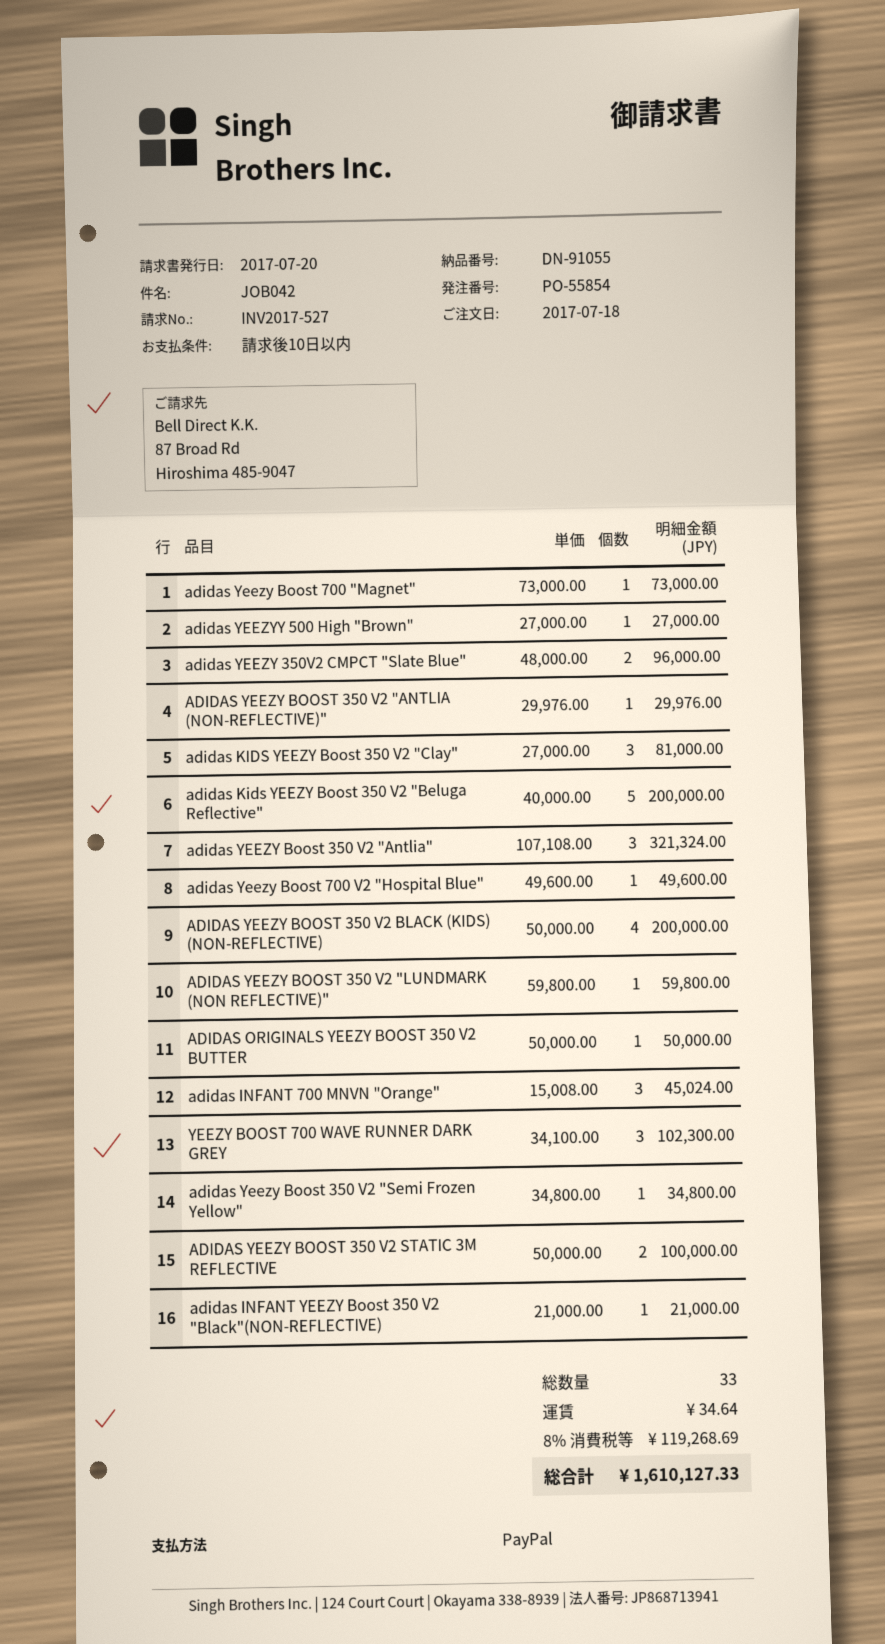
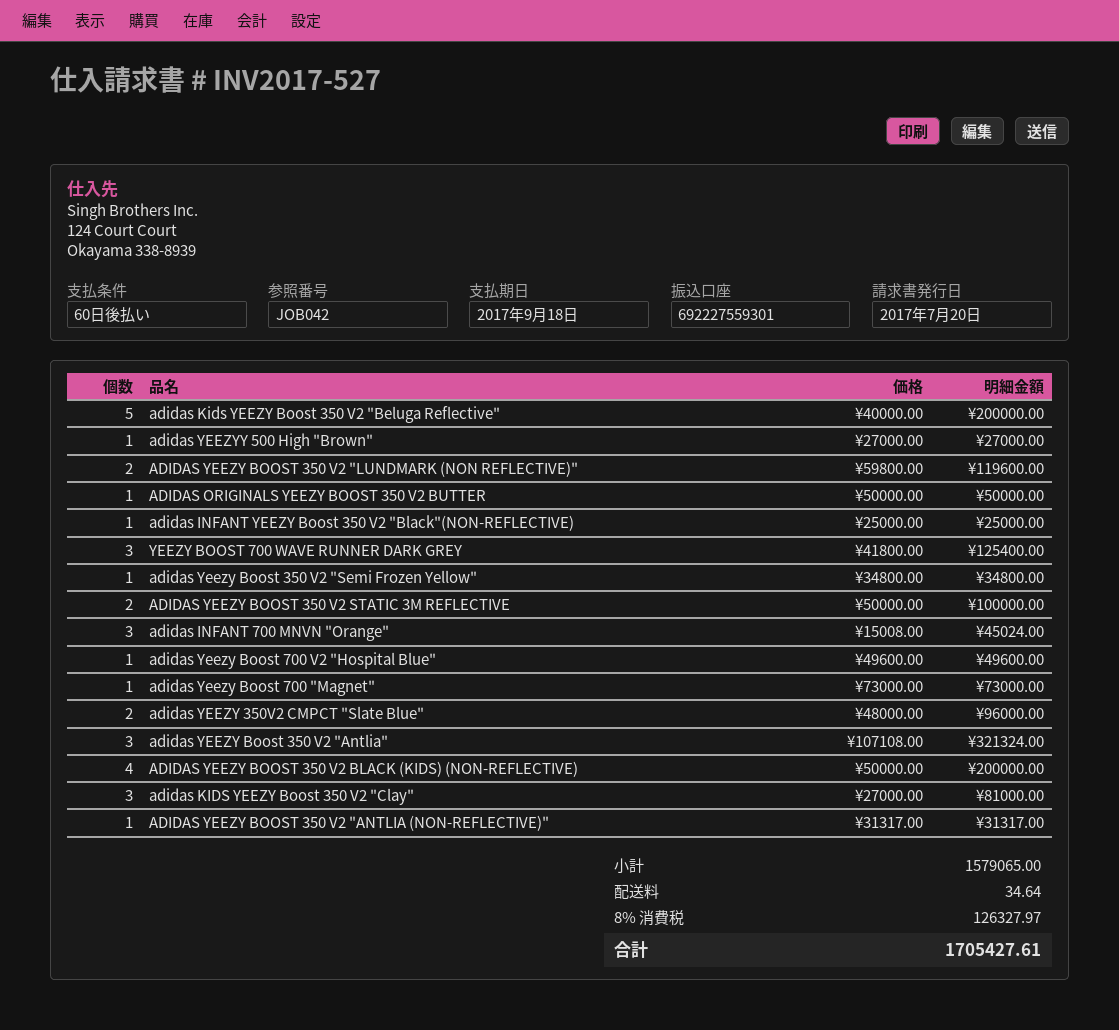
payment terms: 10 days -> 60 days
ADIDAS YEEZY BOOST 350 V2 "ANTLIA (NON-REFLECTIVE)": 1 x 29976.00 = 29976.00 -> 1 x 31317.00 = 31317.00
ADIDAS YEEZY BOOST 350 V2 "LUNDMARK (NON REFLECTIVE)": 1 x 59800.00 = 59800.00 -> 2 x 59800.00 = 119600.00
YEEZY BOOST 700 WAVE RUNNER DARK GREY: 3 x 34100.00 = 102300.00 -> 3 x 41800.00 = 125400.00
adidas INFANT YEEZY Boost 350 V2 "Black"(NON-REFLECTIVE): 1 x 21000.00 = 21000.00 -> 1 x 25000.00 = 25000.00
tax: 8% = 119268.69 -> 8% = 126327.97
total: 1610127.33 -> 1705427.61

